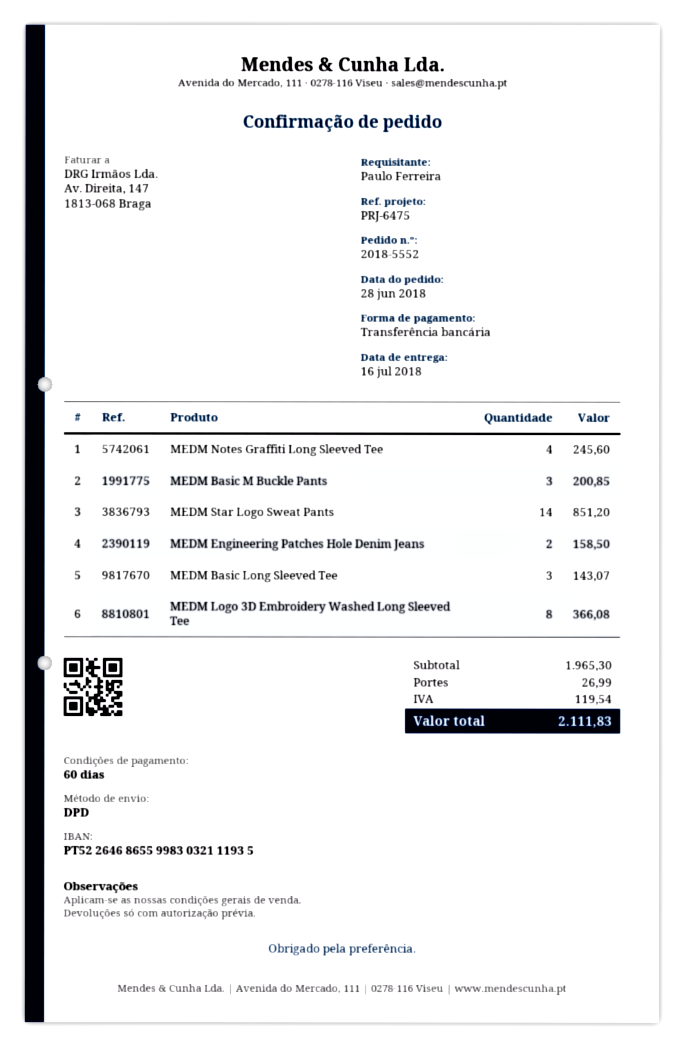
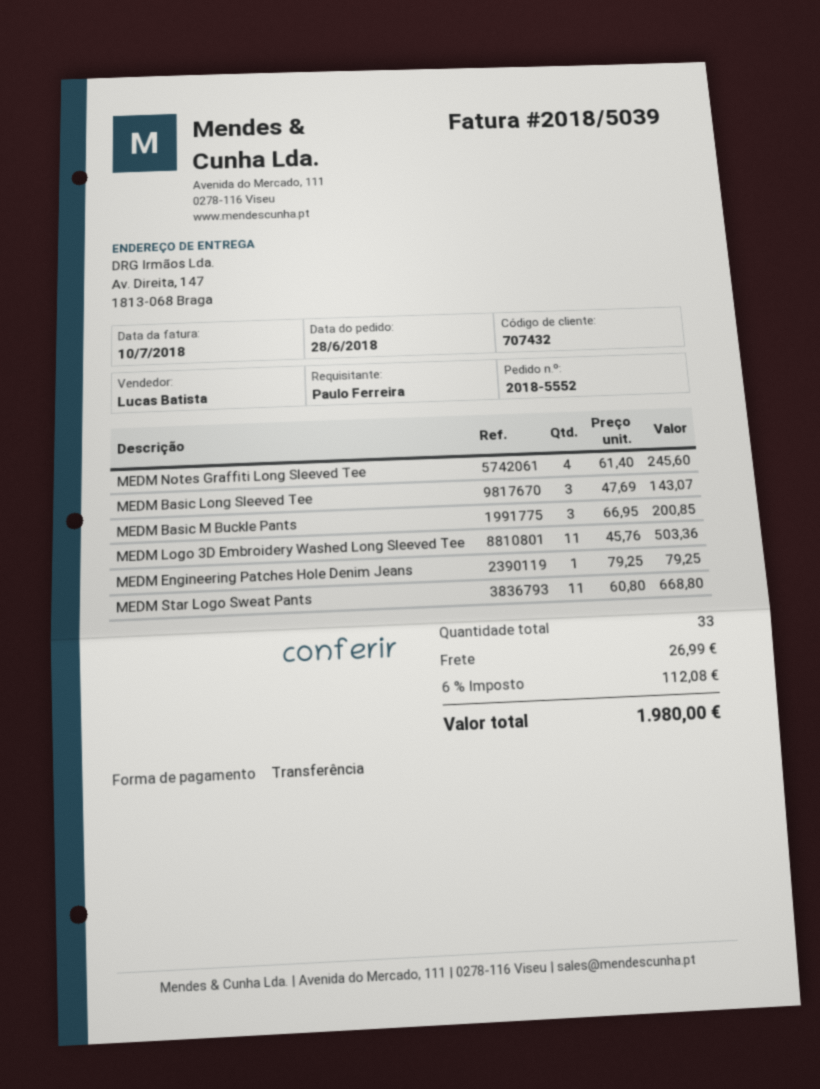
MEDM Star Logo Sweat Pants: 14 for 851.20 -> 11 for 668.80
MEDM Engineering Patches Hole Denim Jeans: 2 for 158.50 -> 1 for 79.25
MEDM Logo 3D Embroidery Washed Long Sleeved Tee: 8 for 366.08 -> 11 for 503.36
tax: 119.54 -> 112.08
total: 2111.83 -> 1980.00

